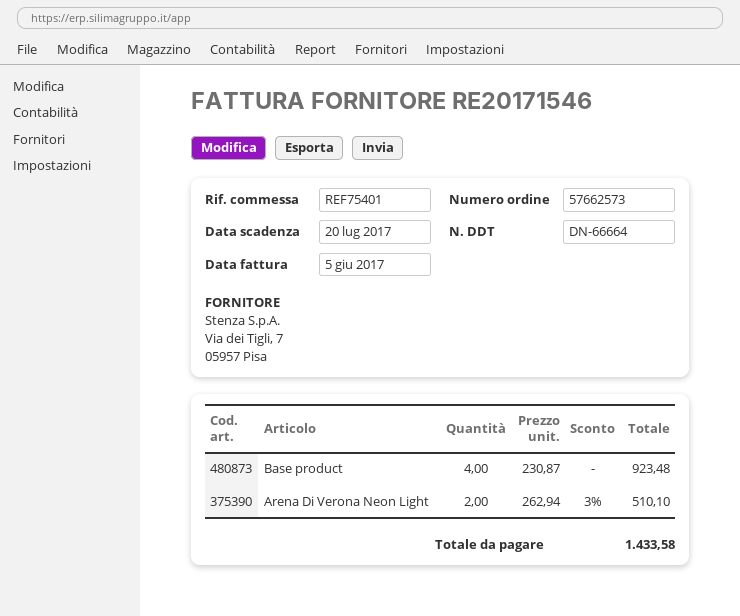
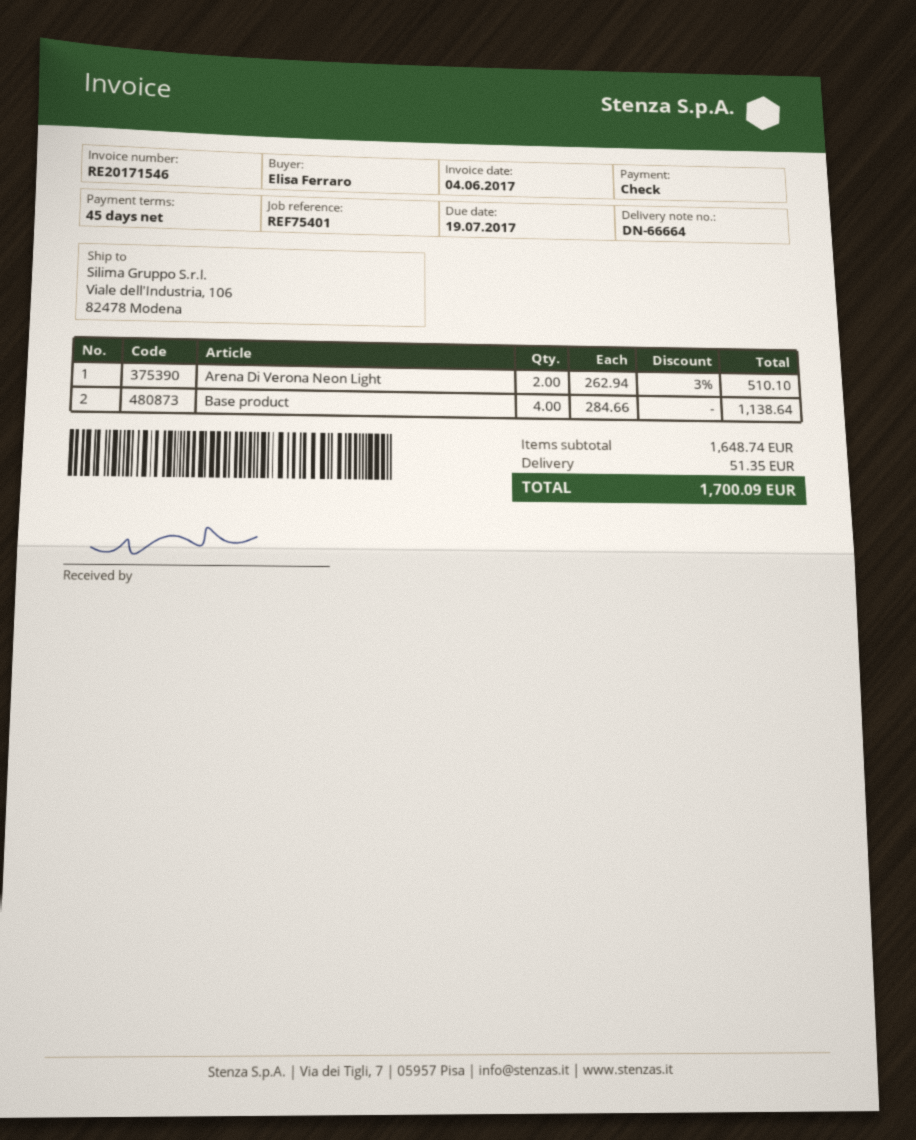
invoice date: 2017-06-05 -> 2017-06-04
due date: 2017-07-20 -> 2017-07-19
Base product: 4 x 230.87 = 923.48 -> 4 x 284.66 = 1138.64
shipping: none -> 51.35
total: 1433.58 -> 1700.09

